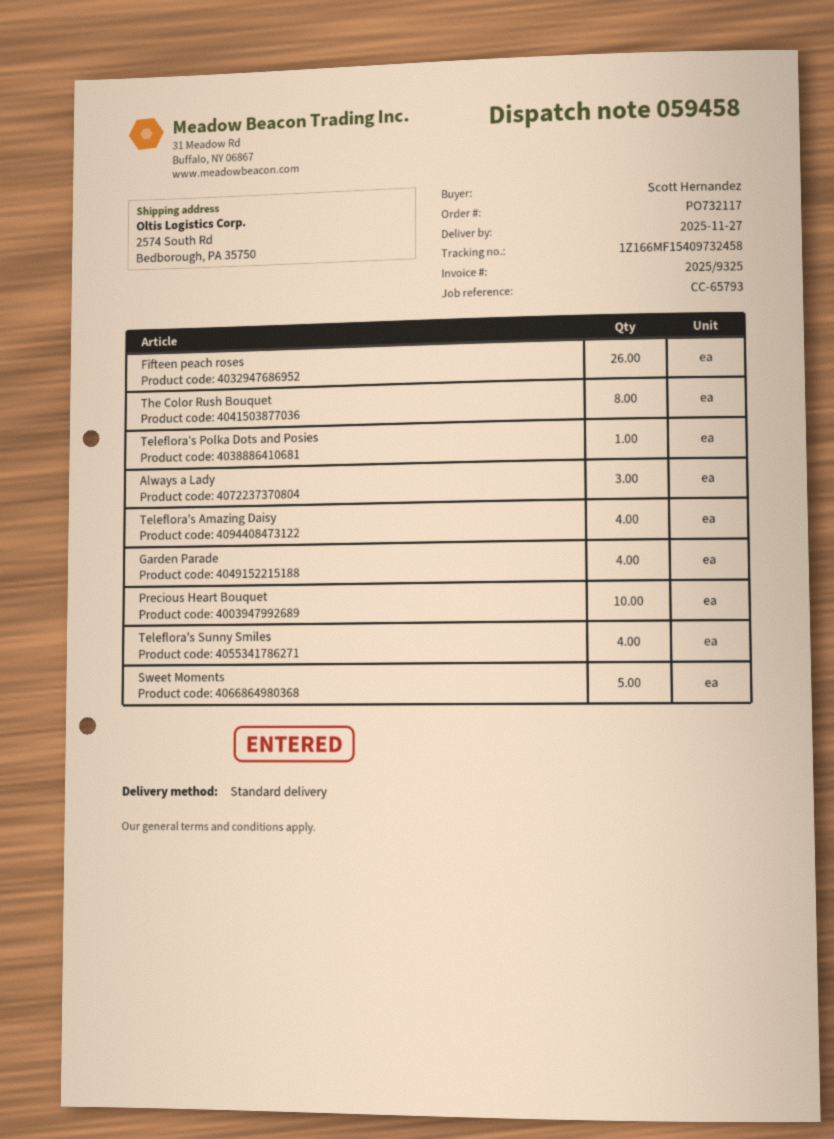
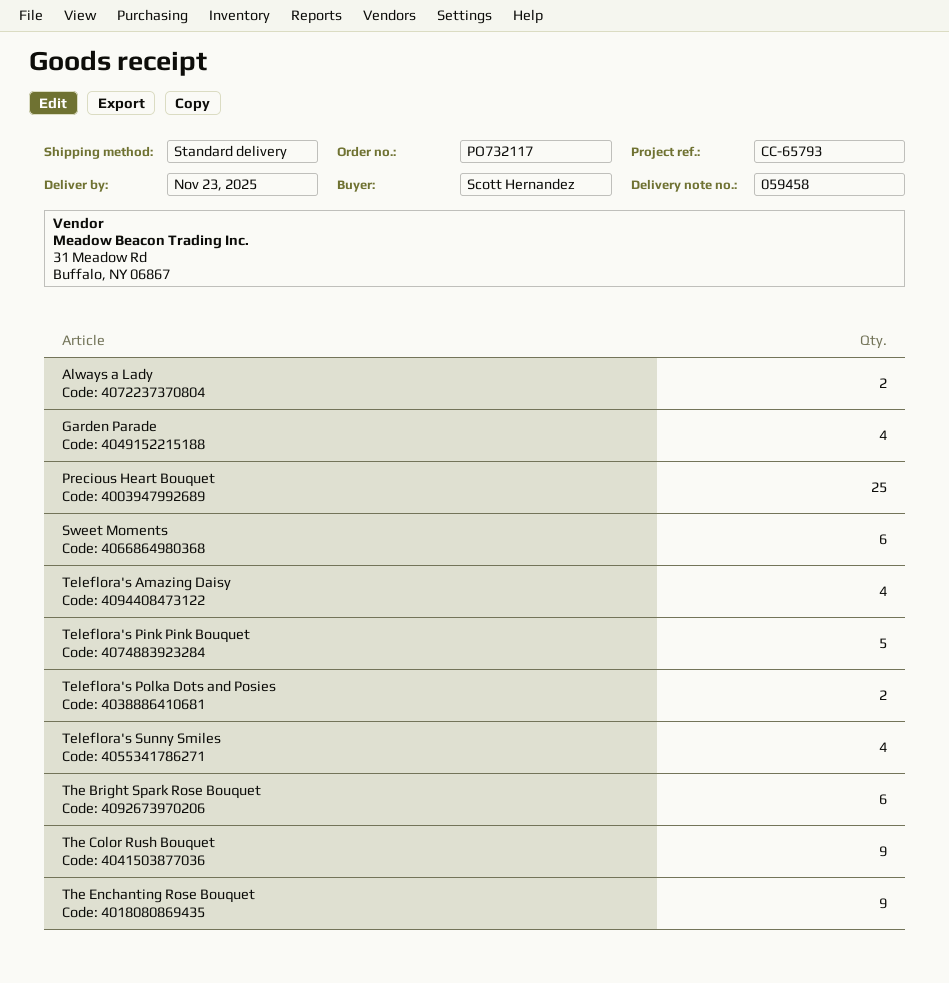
delivery date: 2025-11-27 -> 2025-11-23
Fifteen peach roses: 26 -> none
The Color Rush Bouquet: 8 -> 9
Teleflora's Polka Dots and Posies: 1 -> 2
Always a Lady: 3 -> 2
Precious Heart Bouquet: 10 -> 25
Sweet Moments: 5 -> 6
Teleflora's Pink Pink Bouquet: none -> 5
The Bright Spark Rose Bouquet: none -> 6
The Enchanting Rose Bouquet: none -> 9

